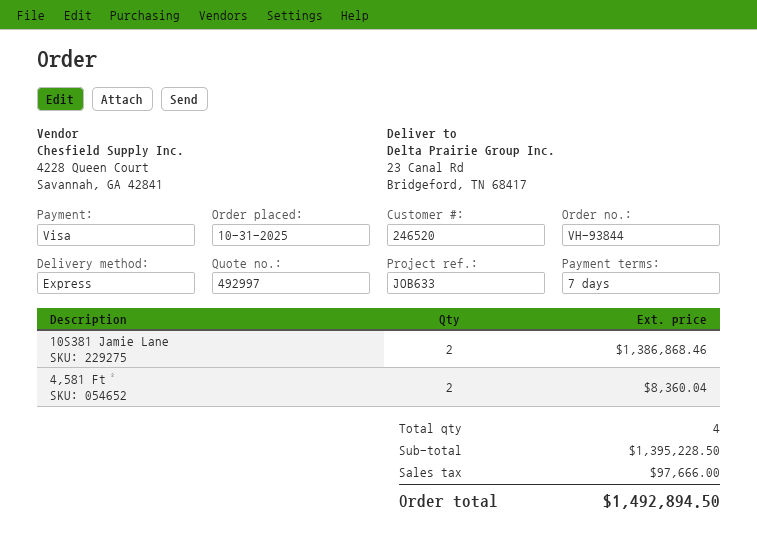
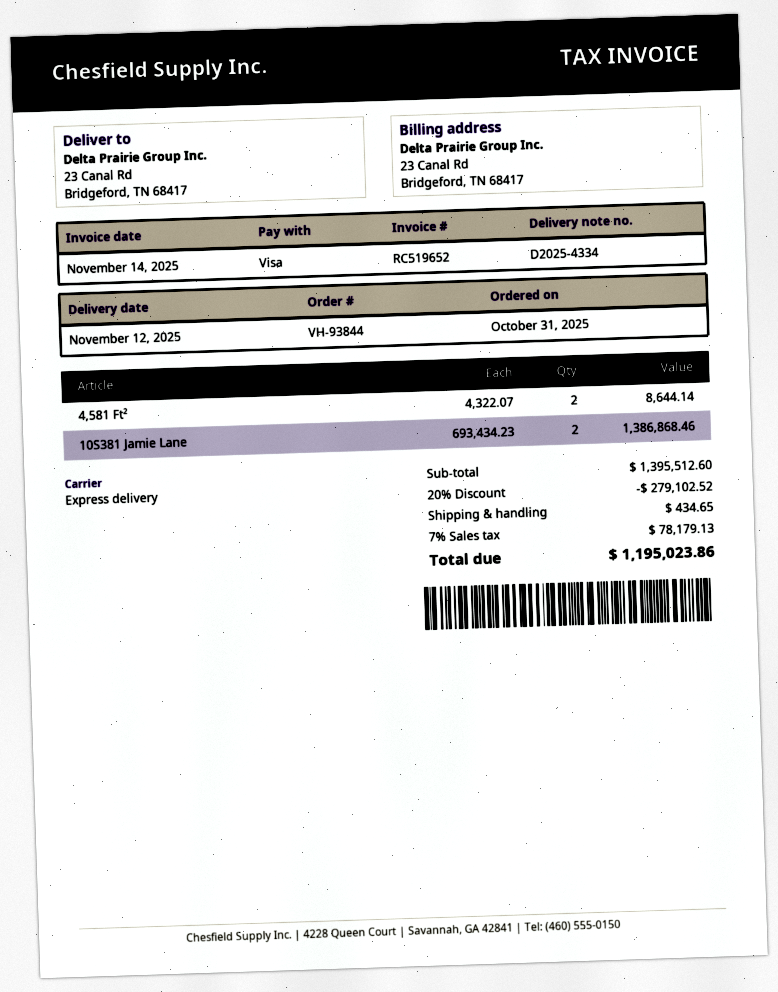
4,581 Ft²: 2 for 8360.04 -> 2 for 8644.14
subtotal: 1395228.50 -> 1395512.60
discount: none -> 20% = 279102.52
shipping: none -> 434.65
tax: 97666.00 -> 78179.13
total: 1492894.50 -> 1195023.86

